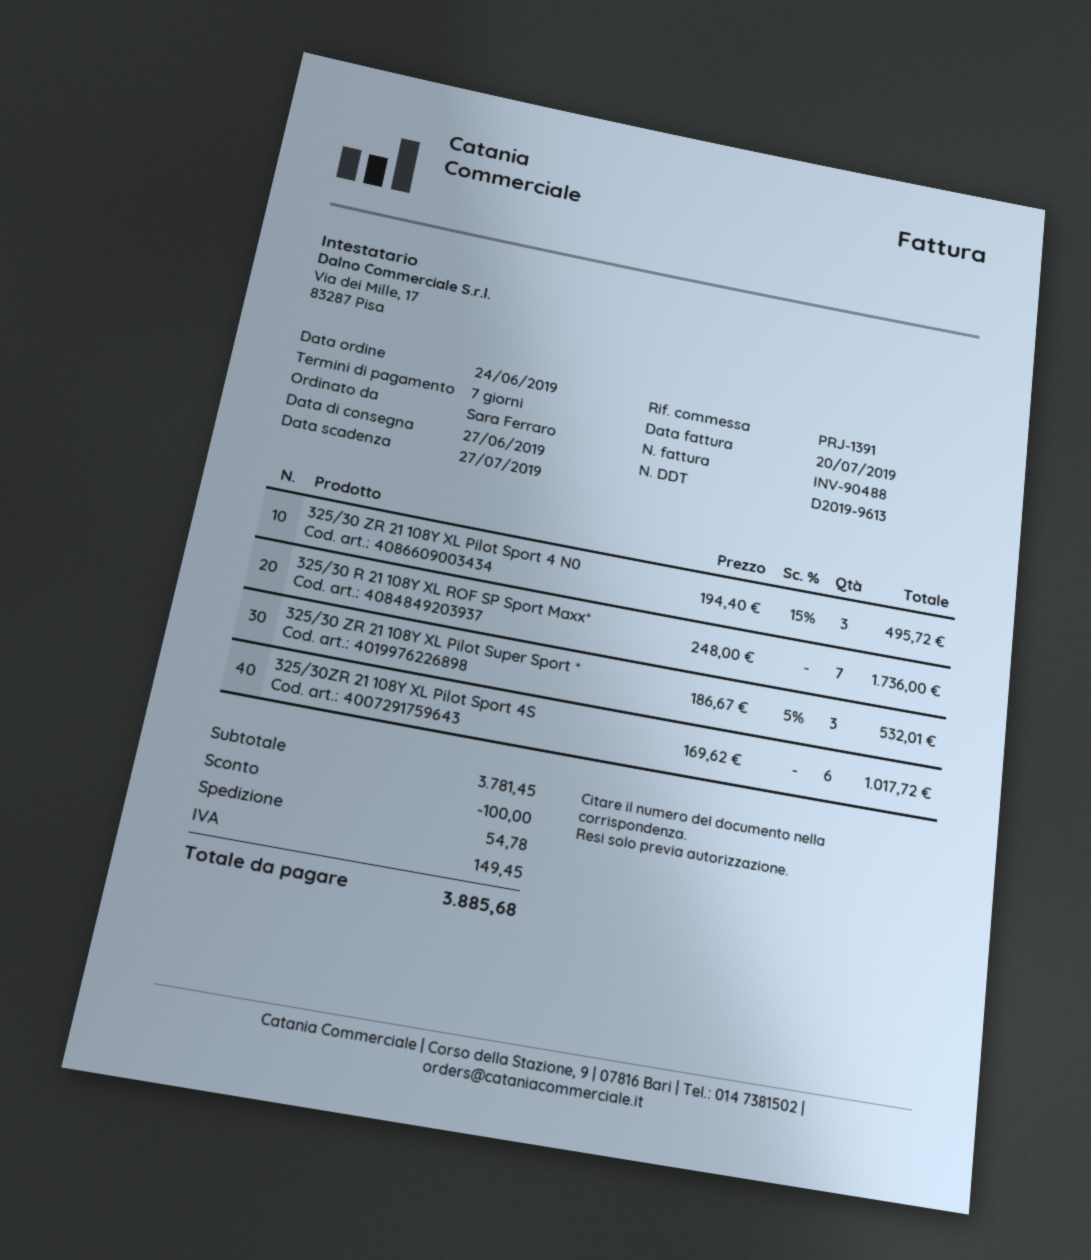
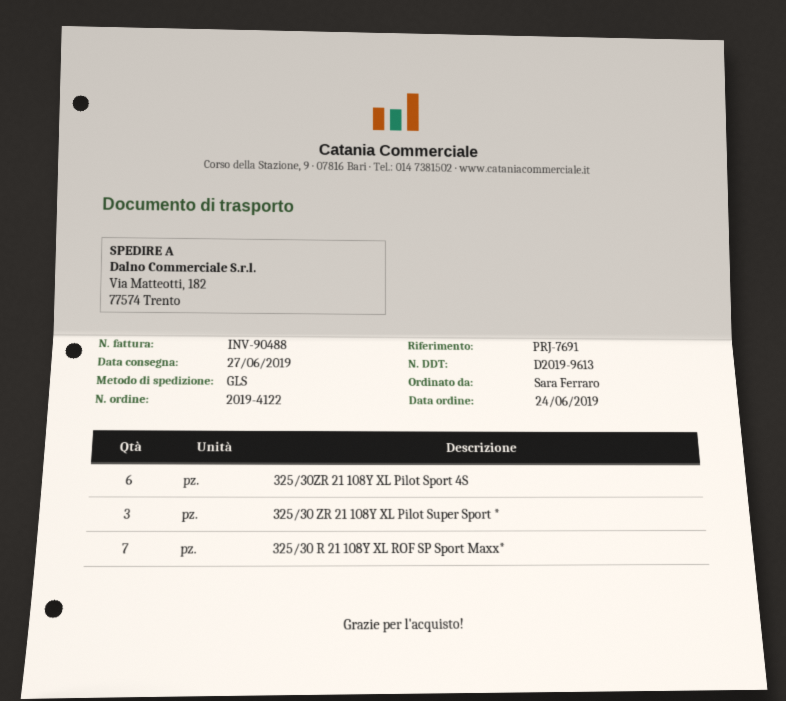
reference: PRJ-1391 -> PRJ-7691
325/30 ZR 21 108Y XL Pilot Sport 4 N0: 3 -> none

